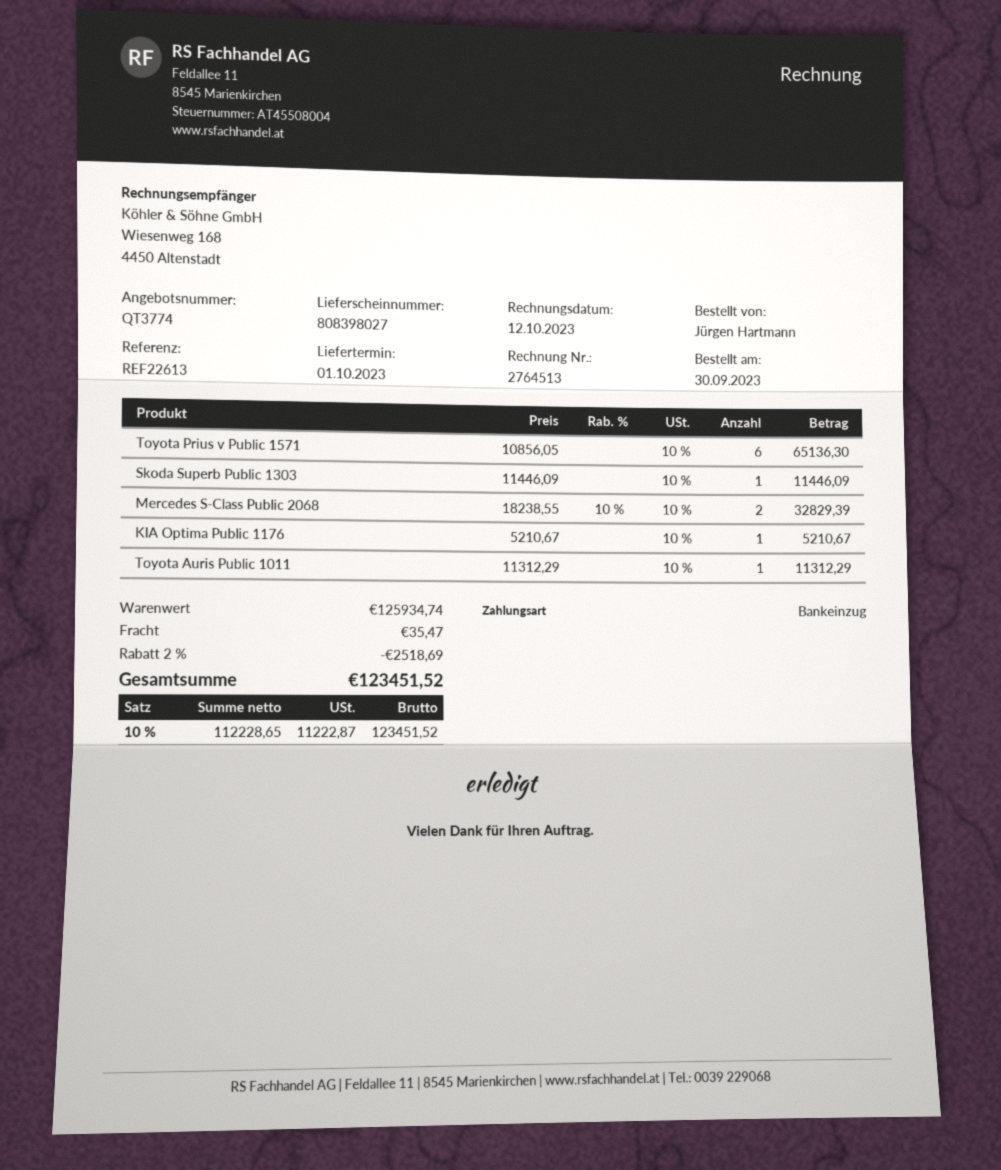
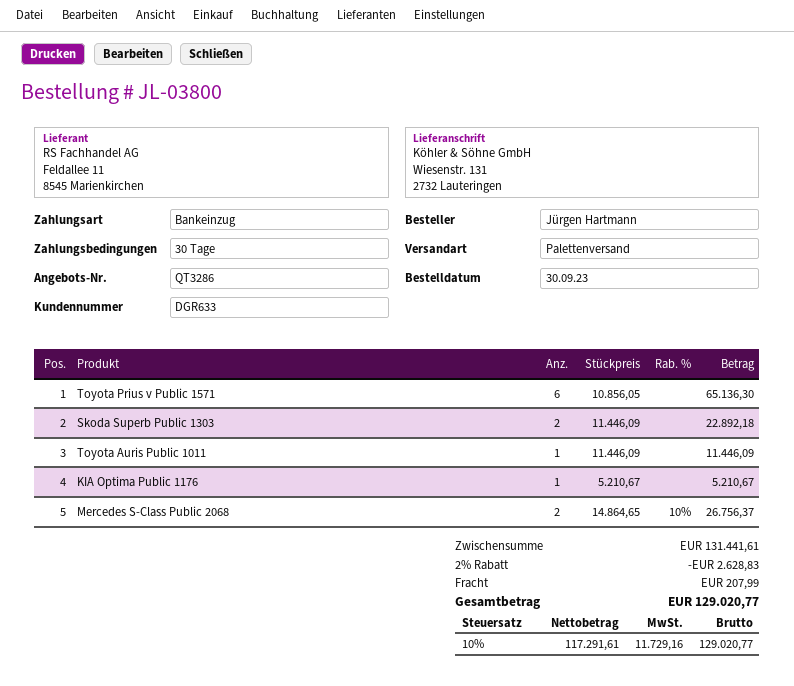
quote number: QT3774 -> QT3286
Skoda Superb Public 1303: 1 x 11446.09 = 11446.09 -> 2 x 11446.09 = 22892.18
Mercedes S-Class Public 2068: 2 x 18238.55 - 10% = 32829.39 -> 2 x 14864.65 - 10% = 26756.37
Toyota Auris Public 1011: 1 x 11312.29 = 11312.29 -> 1 x 11446.09 = 11446.09
subtotal: 125934.74 -> 131441.61
discount: 2% = 2518.69 -> 2% = 2628.83
shipping: 35.47 -> 207.99
net: 112228.65 -> 117291.61
tax: 10% = 11222.87 -> 10% = 11729.16
total: 123451.52 -> 129020.77

